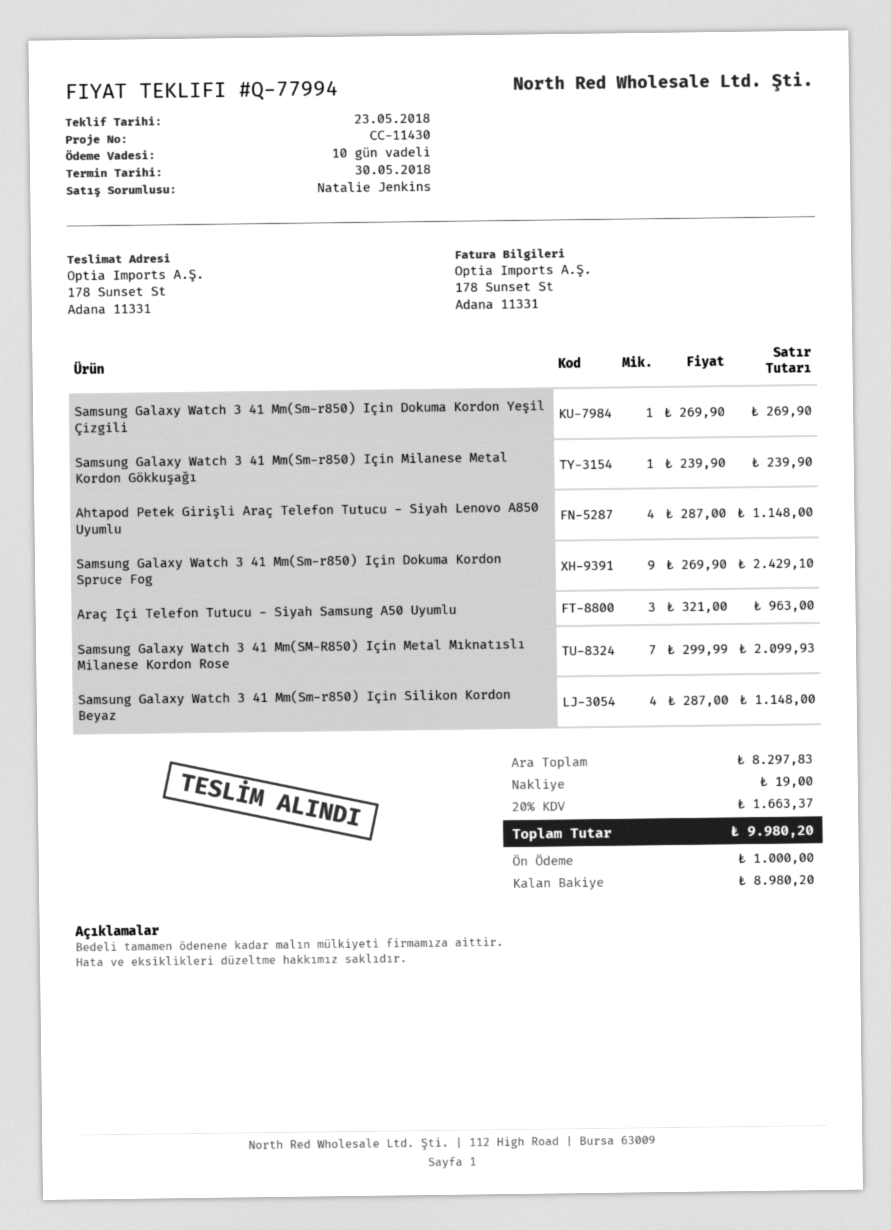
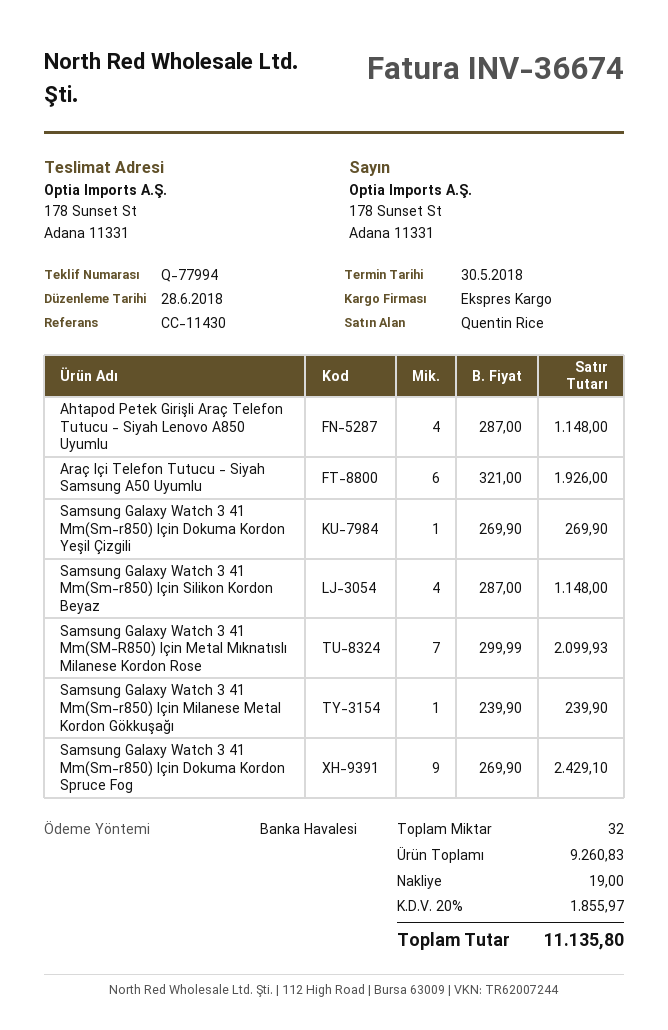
Araç Içi Telefon Tutucu - Siyah Samsung A50 Uyumlu: 3 x 321.00 = 963.00 -> 6 x 321.00 = 1926.00
subtotal: 8297.83 -> 9260.83
tax: 20% = 1663.37 -> 20% = 1855.97
total: 9980.20 -> 11135.80

